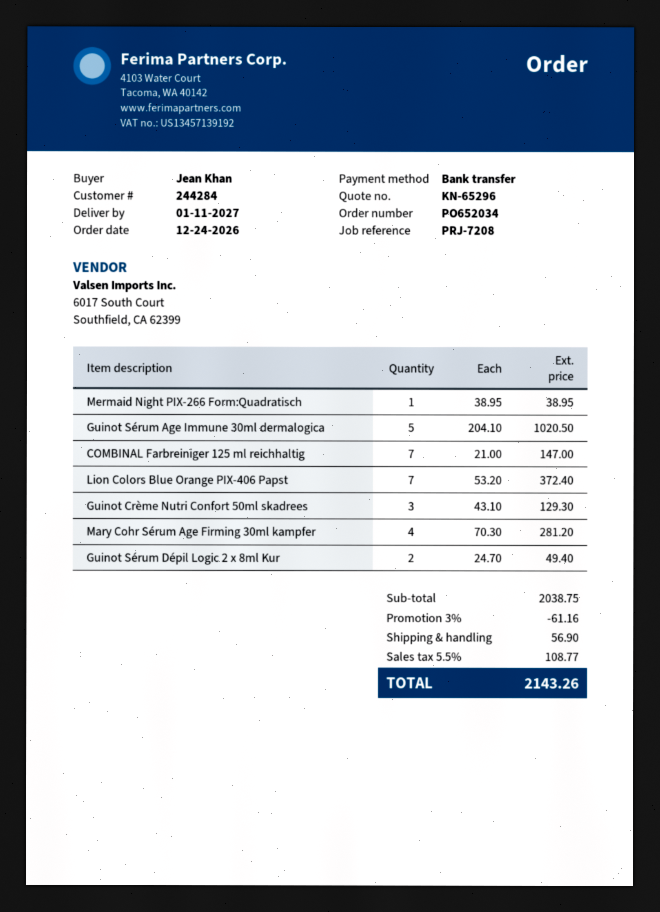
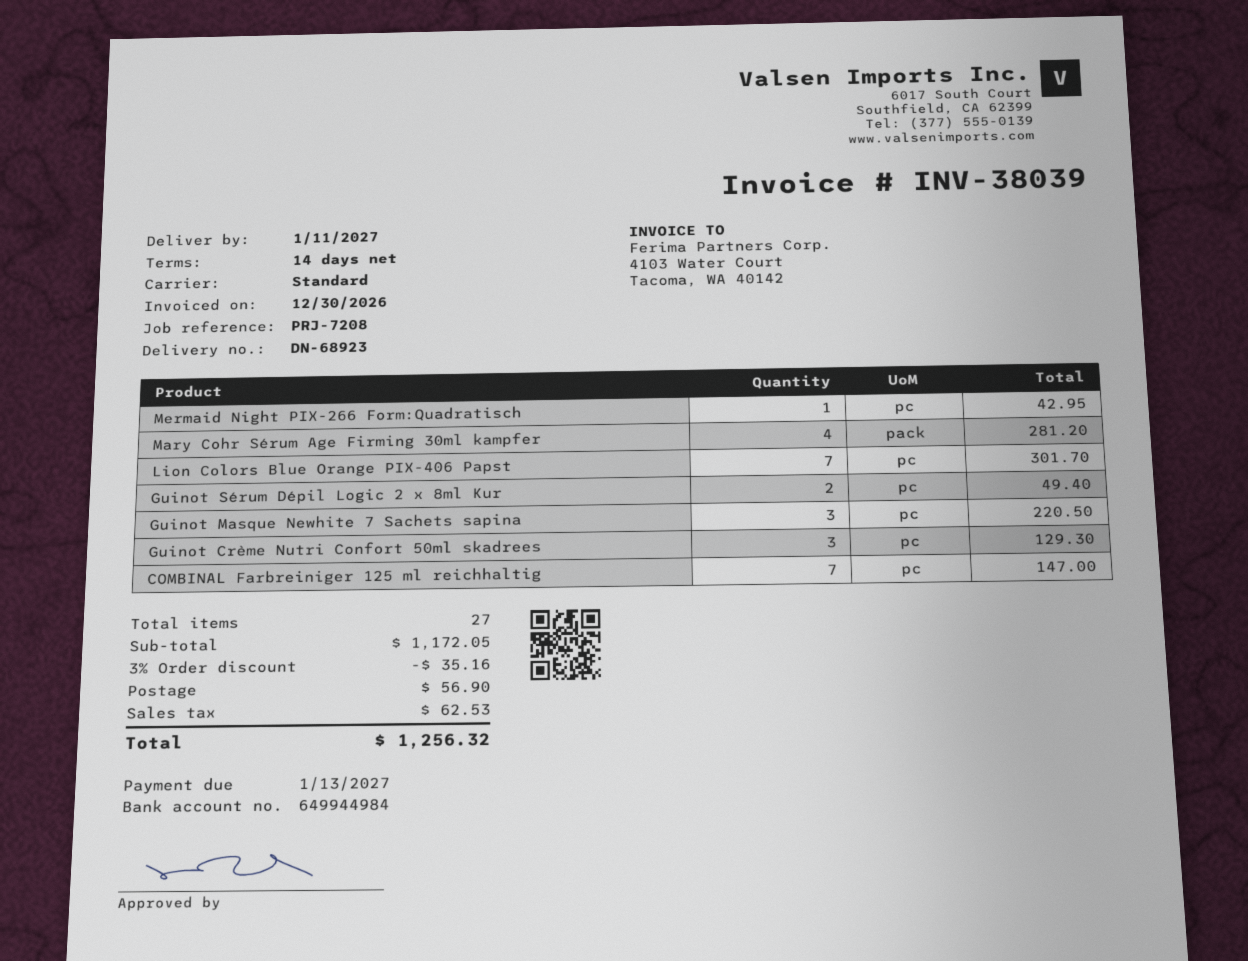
Mermaid Night PIX-266 Form:Quadratisch: 1 for 38.95 -> 1 for 42.95
Guinot Sérum Age Immune 30ml dermalogica: 5 for 1020.50 -> none
Lion Colors Blue Orange PIX-406 Papst: 7 for 372.40 -> 7 for 301.70
Guinot Masque Newhite 7 Sachets sapina: none -> 3 for 220.50
subtotal: 2038.75 -> 1172.05
discount: 3% = 61.16 -> 3% = 35.16
tax: 108.77 -> 62.53
total: 2143.26 -> 1256.32

